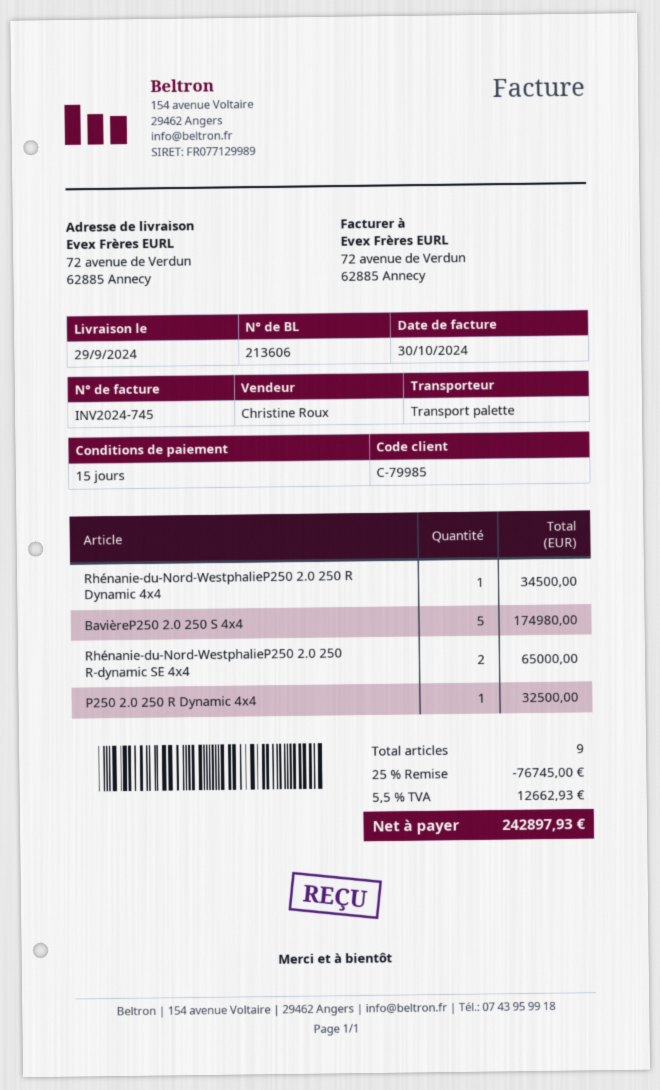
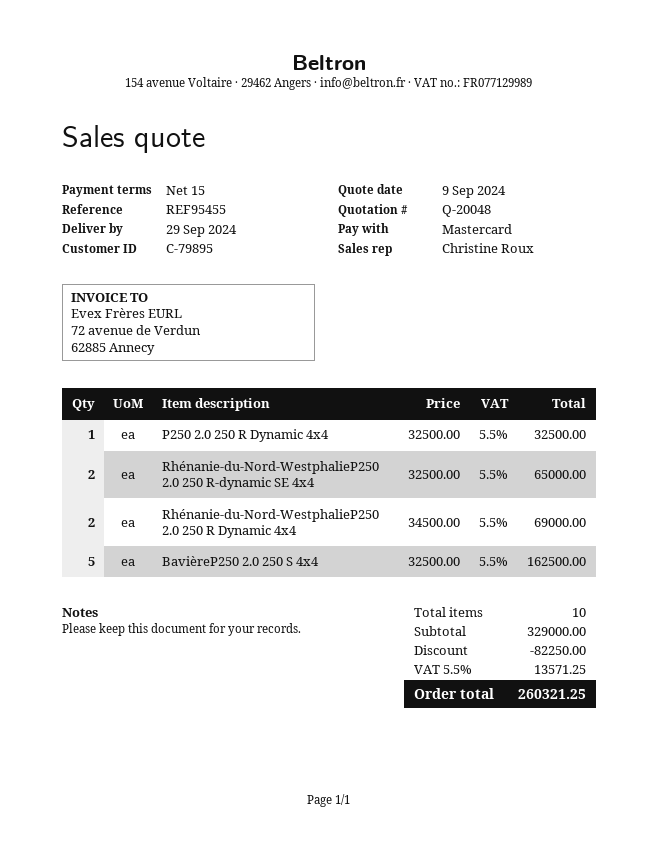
customer number: C-79985 -> C-79895
Rhénanie-du-Nord-WestphalieP250 2.0 250 R Dynamic 4x4: 1 for 34500.00 -> 2 for 69000.00
BavièreP250 2.0 250 S 4x4: 5 for 174980.00 -> 5 for 162500.00
total quantity: 9 -> 10
discount: 76745.00 -> 82250.00
tax: 5.5% = 12662.93 -> 5.5% = 13571.25
total: 242897.93 -> 260321.25

